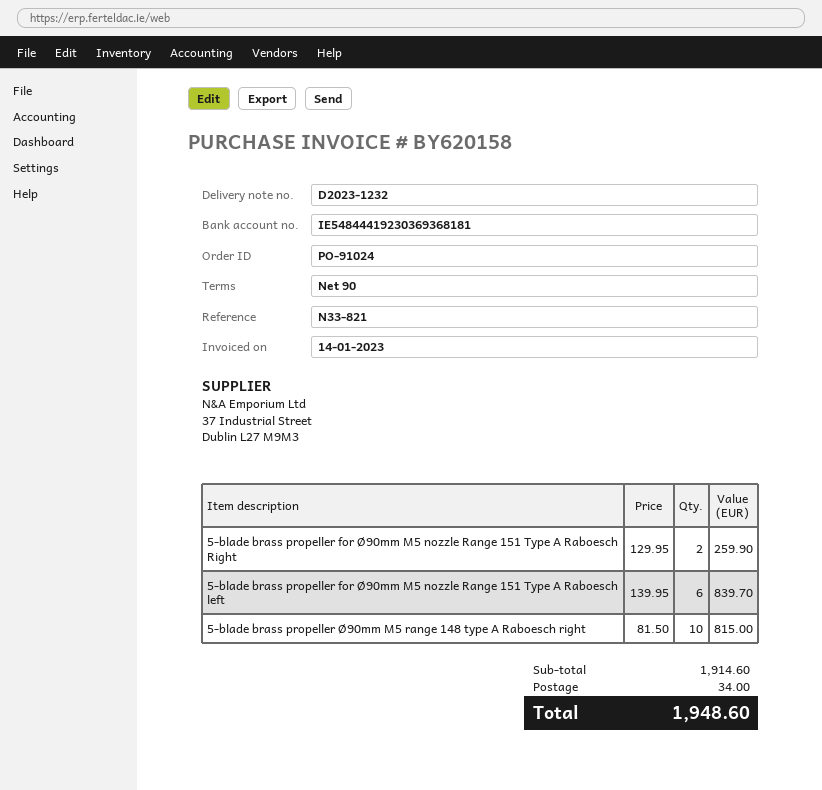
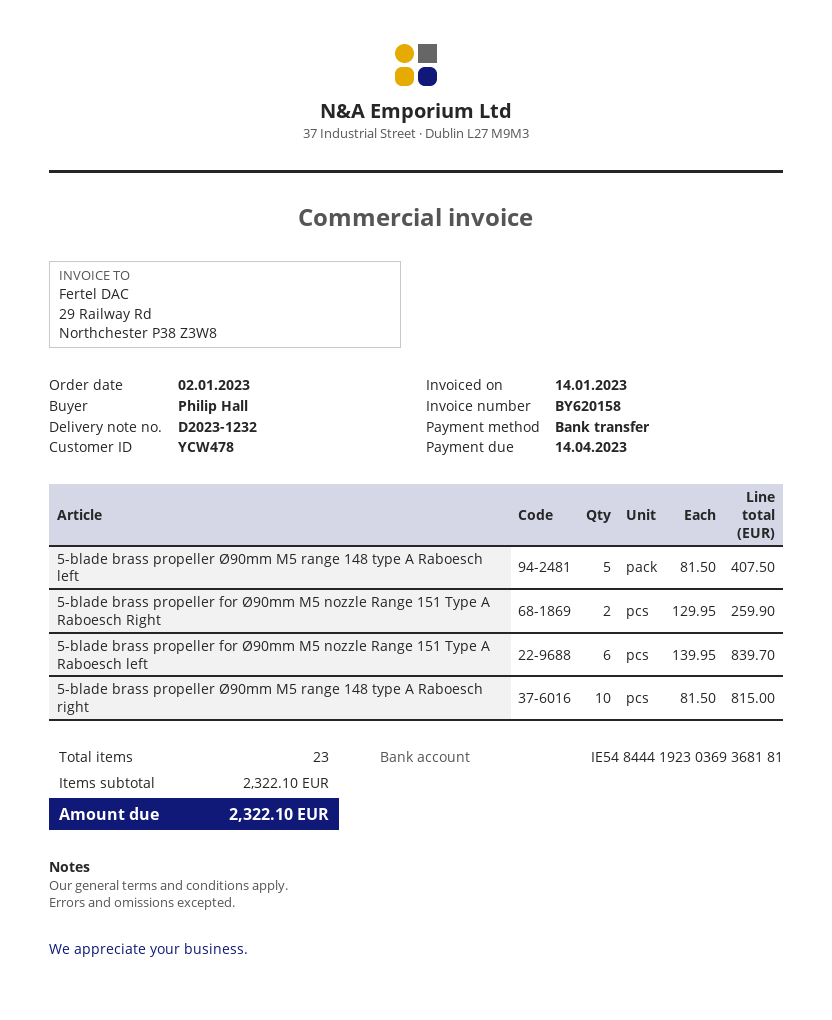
5-blade brass propeller Ø90mm M5 range 148 type A Raboesch left: none -> 5 x 81.50 = 407.50
subtotal: 1914.60 -> 2322.10
shipping: 34.00 -> none
total: 1948.60 -> 2322.10

